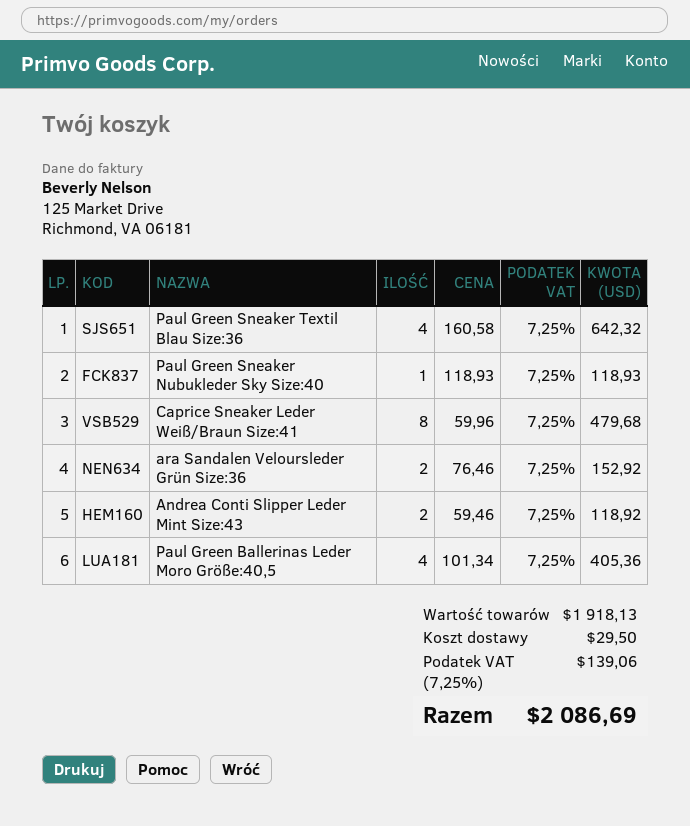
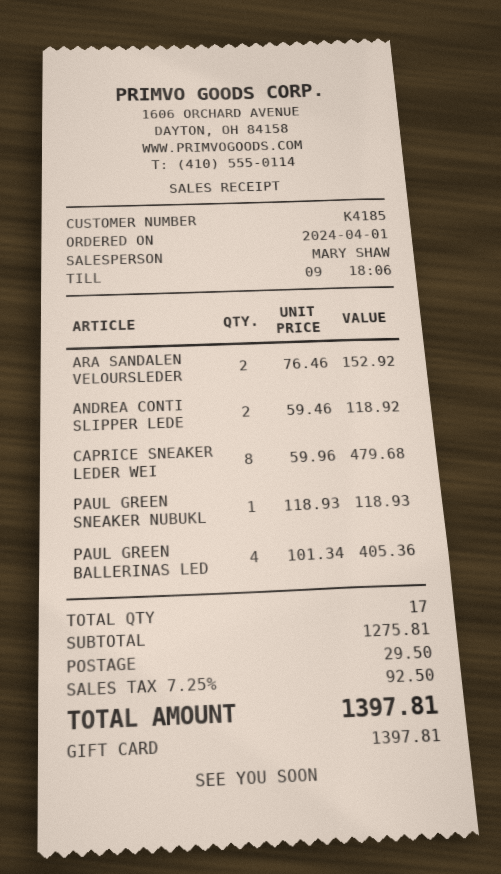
Paul Green Sneaker Textil Blau Size:36: 4 x 160.58 = 642.32 -> none
subtotal: 1918.13 -> 1275.81
tax: 7.25% = 139.06 -> 7.25% = 92.50
total: 2086.69 -> 1397.81

